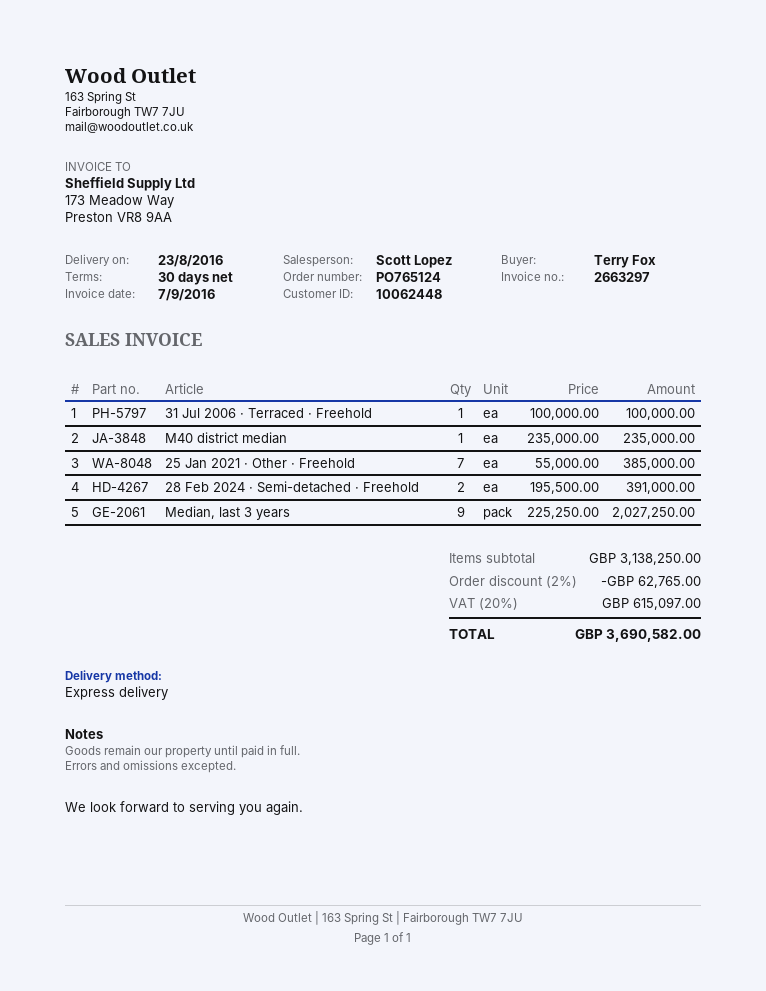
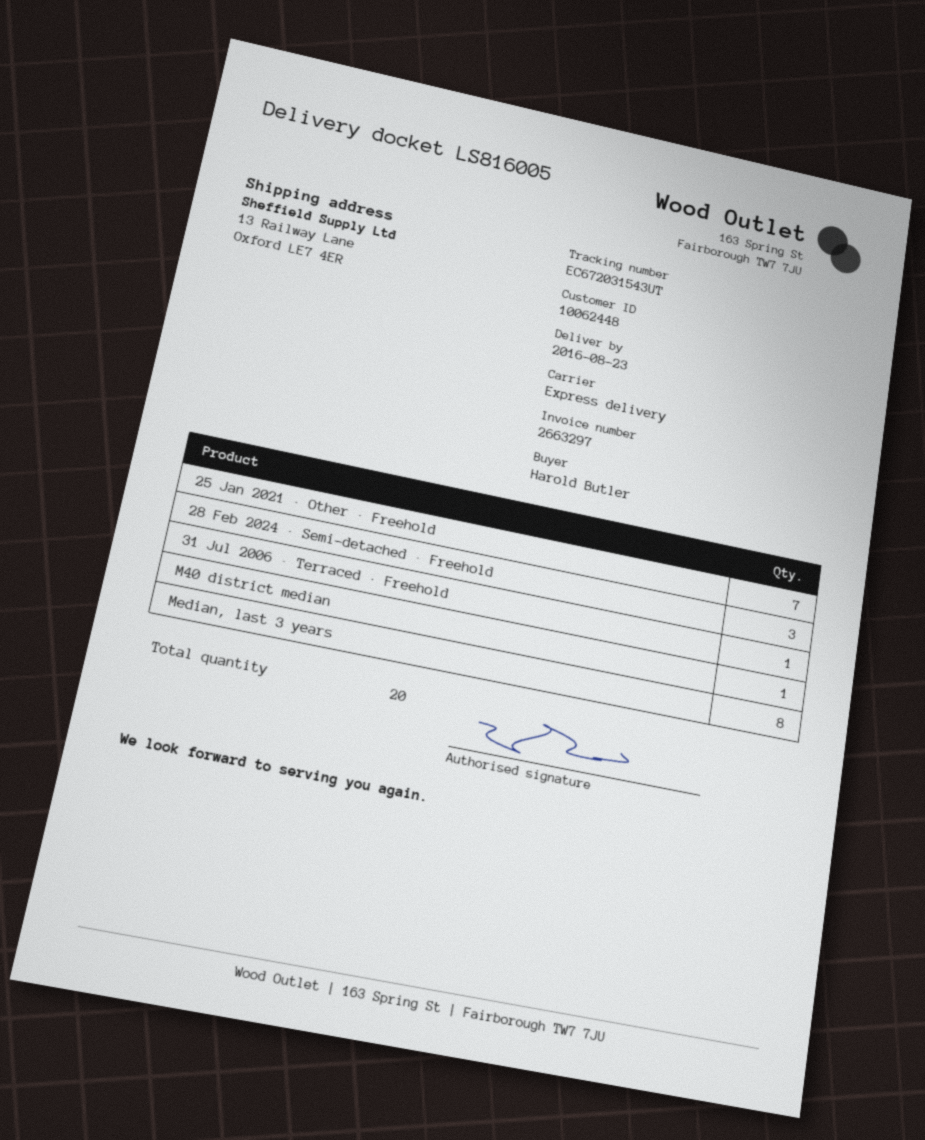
ordered by: Terry Fox -> Harold Butler
28 Feb 2024 · Semi-detached · Freehold: 2 -> 3
Median, last 3 years: 9 -> 8

